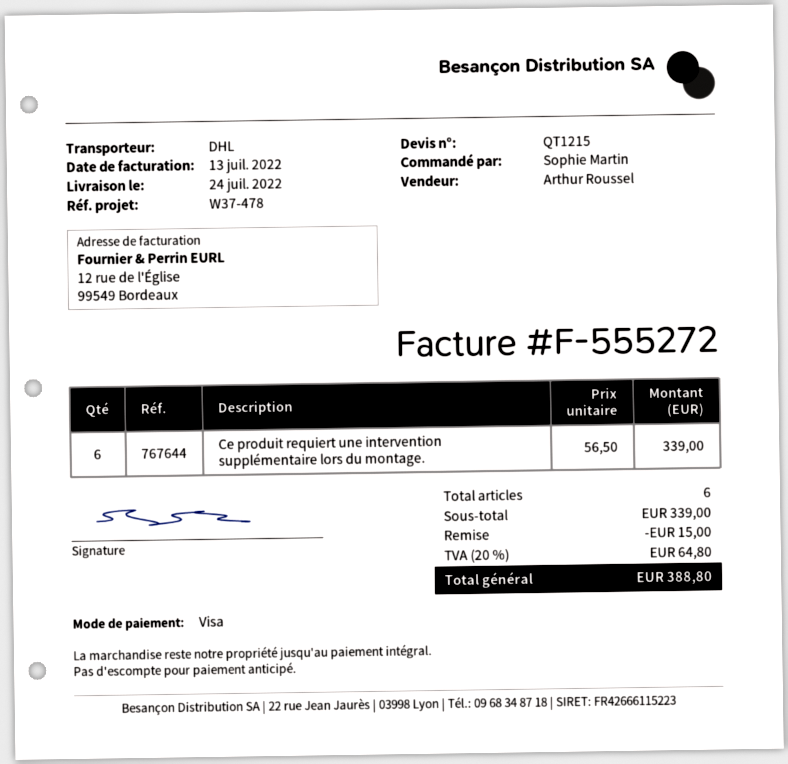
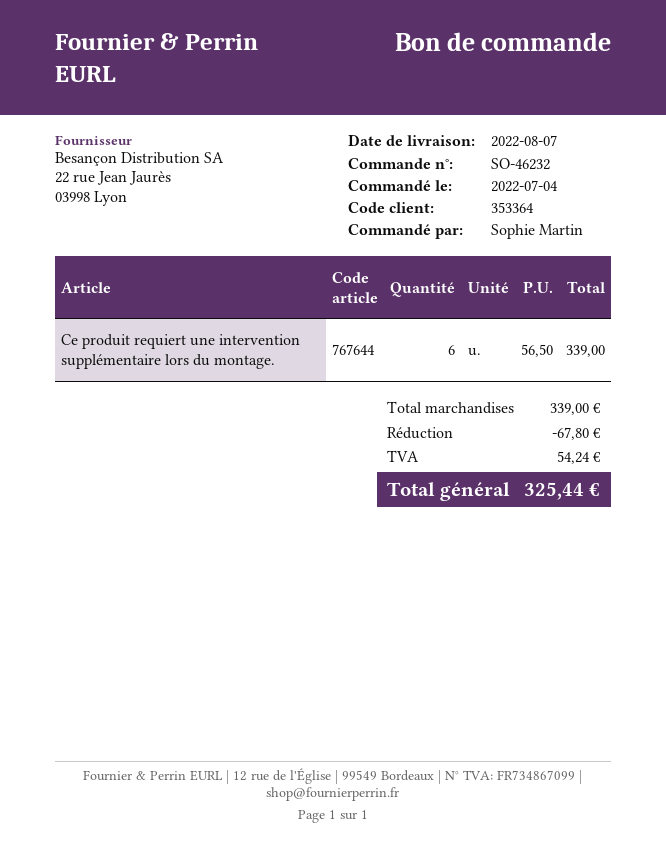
delivery date: 2022-07-24 -> 2022-08-07
discount: 15.00 -> 67.80
tax: 64.80 -> 54.24
total: 388.80 -> 325.44

